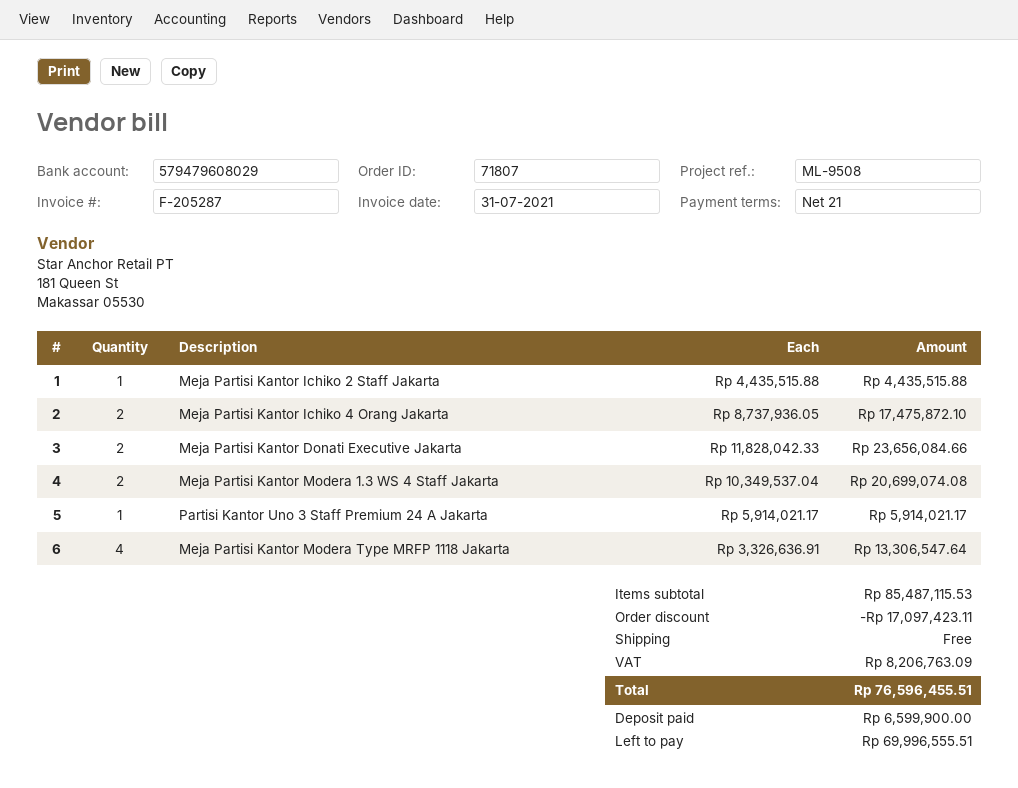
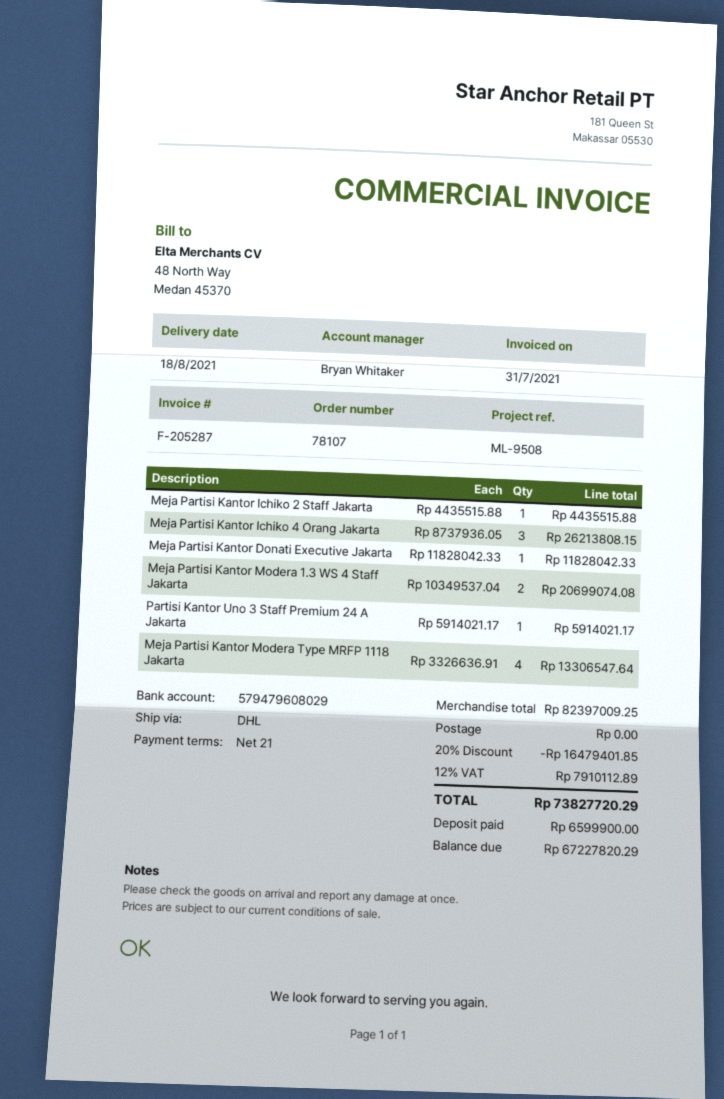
order number: 71807 -> 78107
Meja Partisi Kantor Ichiko 4 Orang Jakarta: 2 x 8737936.05 = 17475872.10 -> 3 x 8737936.05 = 26213808.15
Meja Partisi Kantor Donati Executive Jakarta: 2 x 11828042.33 = 23656084.66 -> 1 x 11828042.33 = 11828042.33
subtotal: 85487115.53 -> 82397009.25
discount: 17097423.11 -> 16479401.85
tax: 8206763.09 -> 7910112.89
total: 76596455.51 -> 73827720.29
balance: 69996555.51 -> 67227820.29

